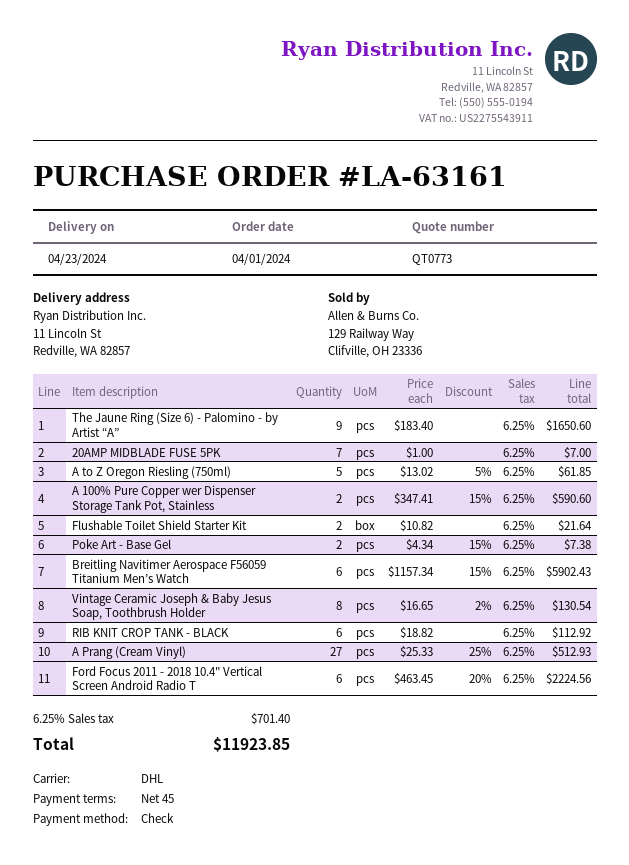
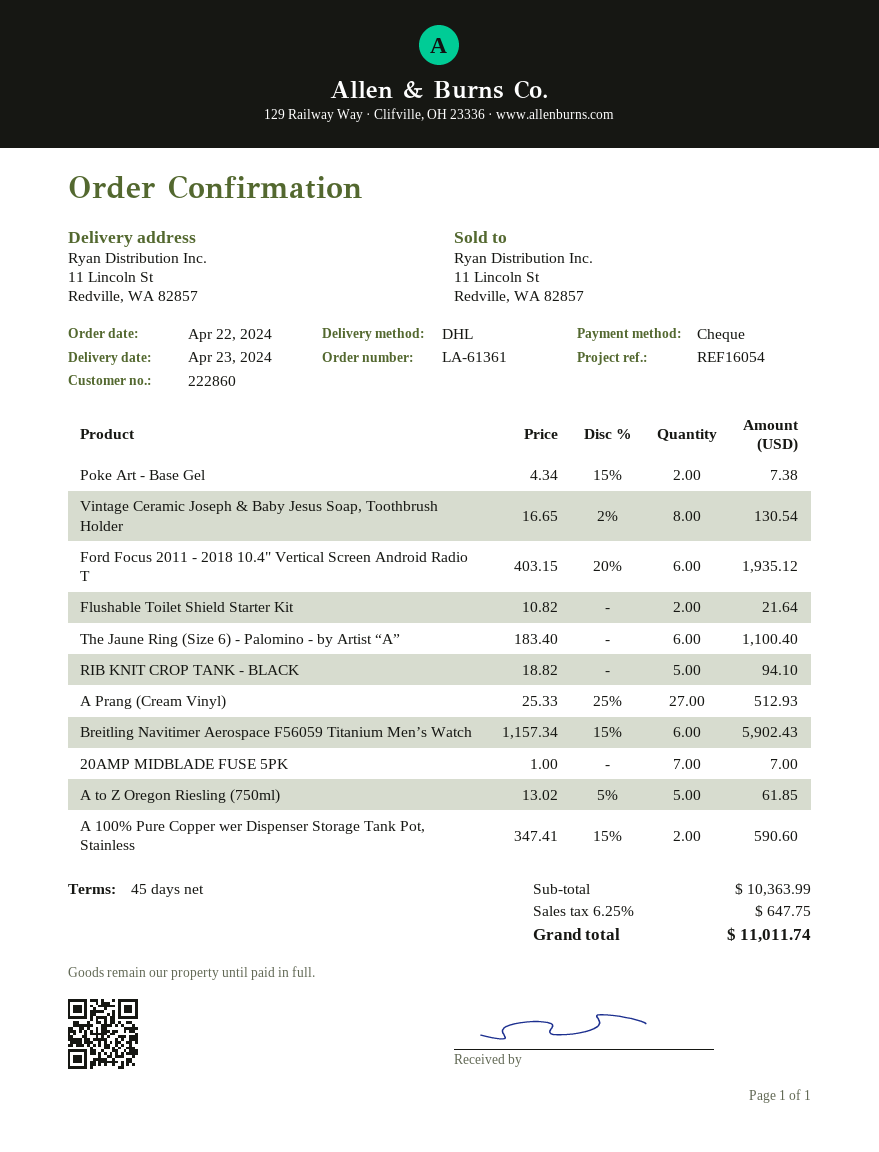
order number: LA-63161 -> LA-61361
order date: 2024-04-01 -> 2024-04-22
The Jaune Ring (Size 6) - Palomino - by Artist “A”: 9 x 183.40 = 1650.60 -> 6 x 183.40 = 1100.40
RIB KNIT CROP TANK - BLACK: 6 x 18.82 = 112.92 -> 5 x 18.82 = 94.10
Ford Focus 2011 - 2018 10.4" Vertical Screen Android Radio T: 6 x 463.45 - 20% = 2224.56 -> 6 x 403.15 - 20% = 1935.12
tax: 6.25% = 701.40 -> 6.25% = 647.75
total: 11923.85 -> 11011.74

